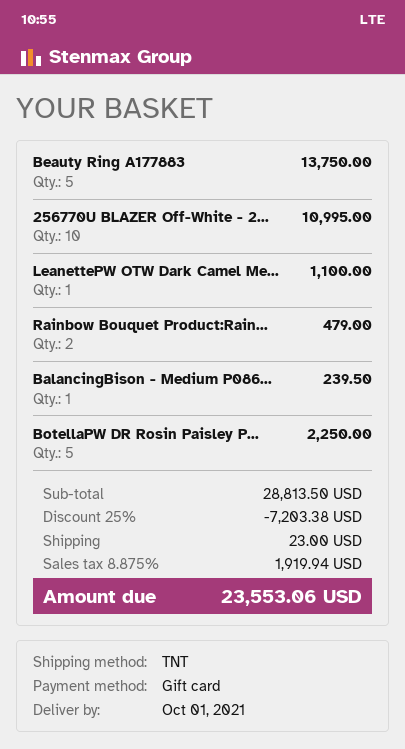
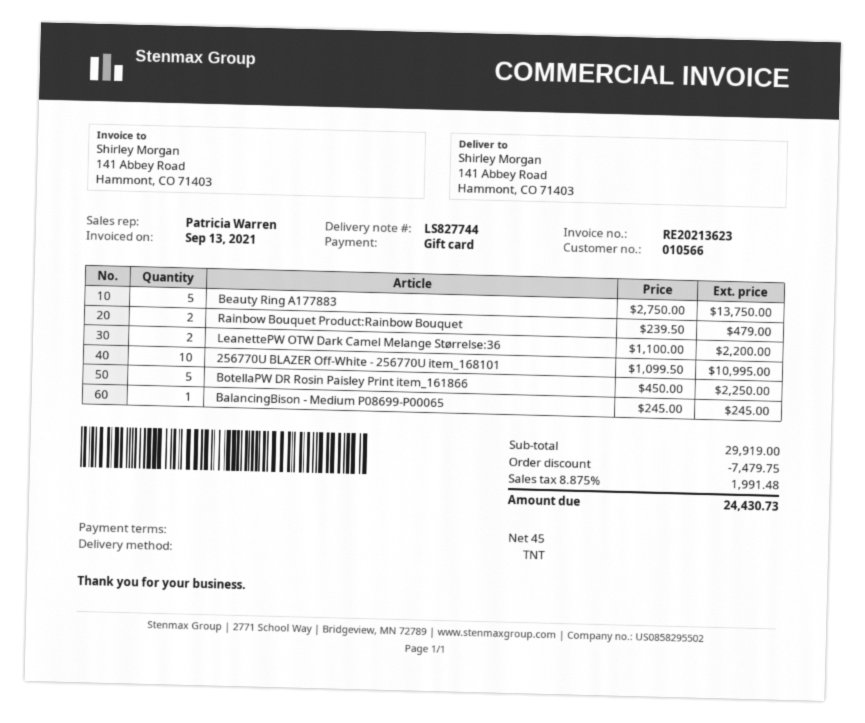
LeanettePW OTW Dark Camel Me...: 1 for 1100.00 -> 2 for 2200.00
BalancingBison - Medium P086...: 1 for 239.50 -> 1 for 245.00
subtotal: 28813.50 -> 29919.00
discount: 7203.38 -> 7479.75
shipping: 23.00 -> none
tax: 8.875% = 1919.94 -> 8.875% = 1991.48
total: 23553.06 -> 24430.73

